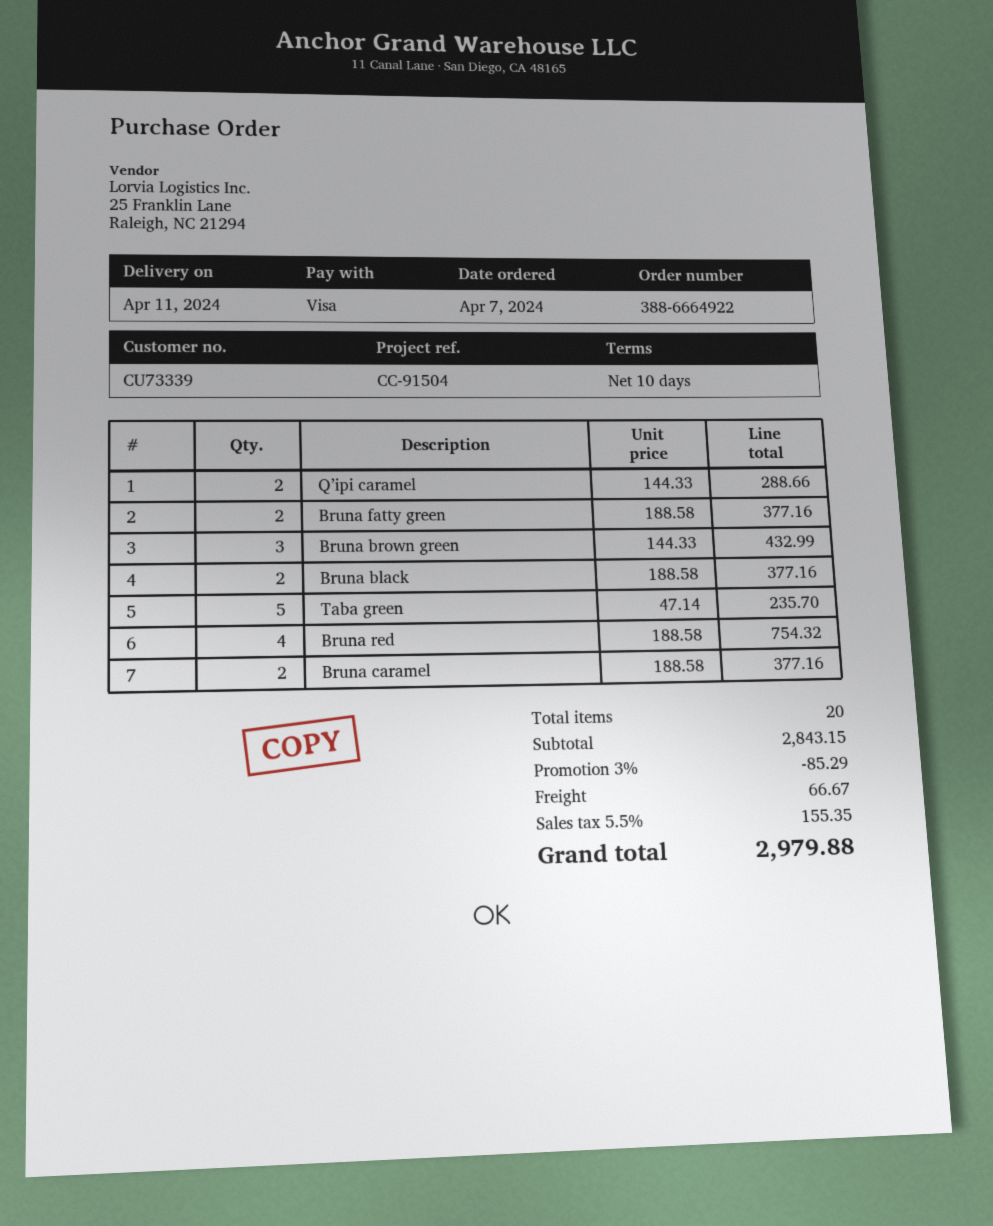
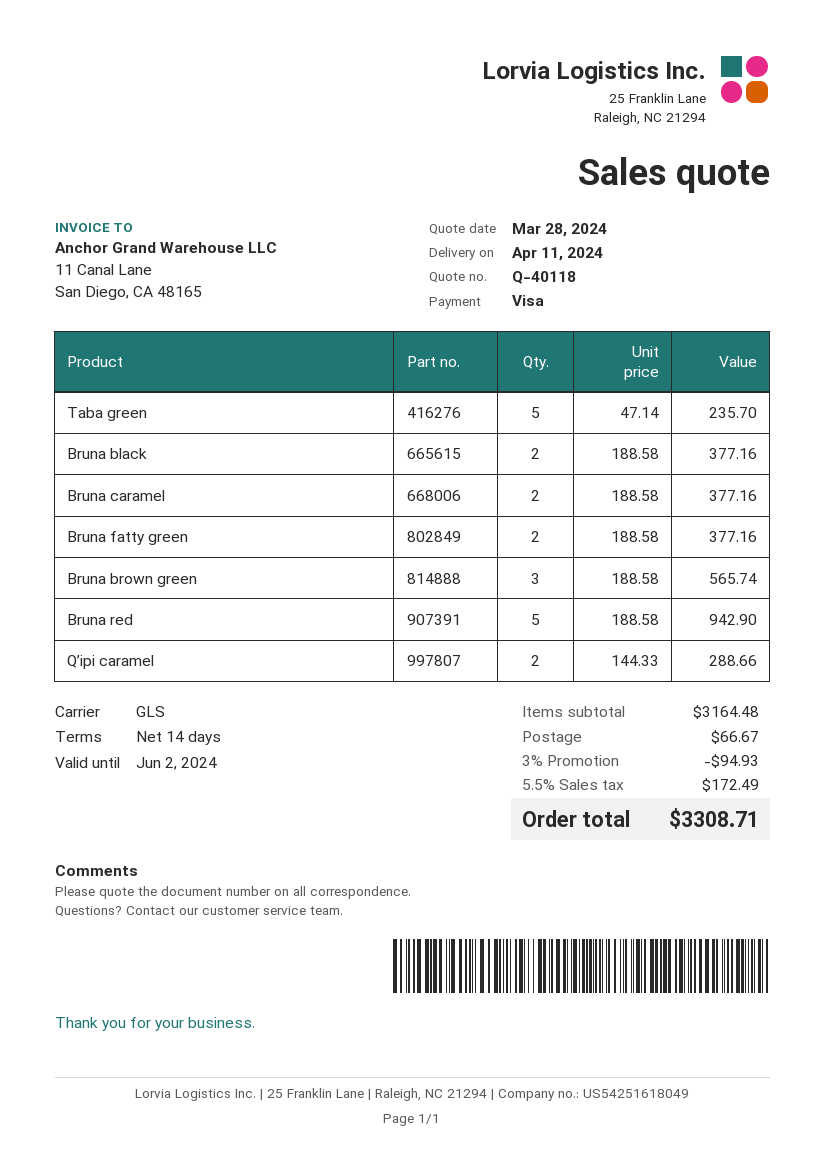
payment terms: 10 days -> 14 days
Bruna brown green: 3 x 144.33 = 432.99 -> 3 x 188.58 = 565.74
Bruna red: 4 x 188.58 = 754.32 -> 5 x 188.58 = 942.90
subtotal: 2843.15 -> 3164.48
discount: 3% = 85.29 -> 3% = 94.93
tax: 5.5% = 155.35 -> 5.5% = 172.49
total: 2979.88 -> 3308.71

